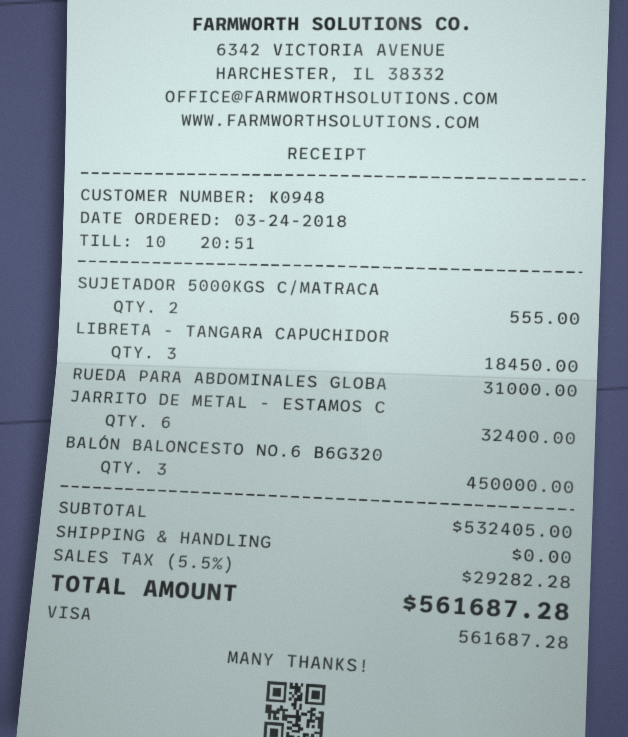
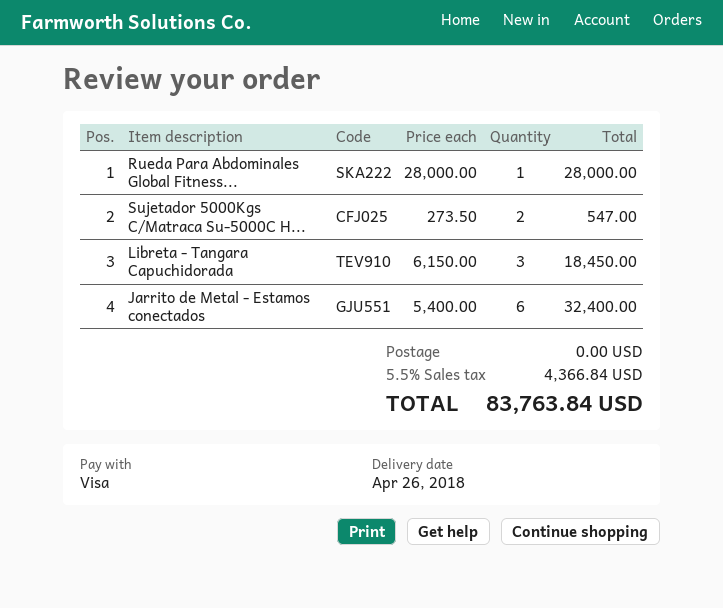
SUJETADOR 5000KGS C/MATRACA: 2 for 555.00 -> 2 for 547.00
RUEDA PARA ABDOMINALES GLOBA: 1 for 31000.00 -> 1 for 28000.00
BALÓN BALONCESTO NO.6 B6G320: 3 for 450000.00 -> none
tax: 5.5% = 29282.28 -> 5.5% = 4366.84
total: 561687.28 -> 83763.84

